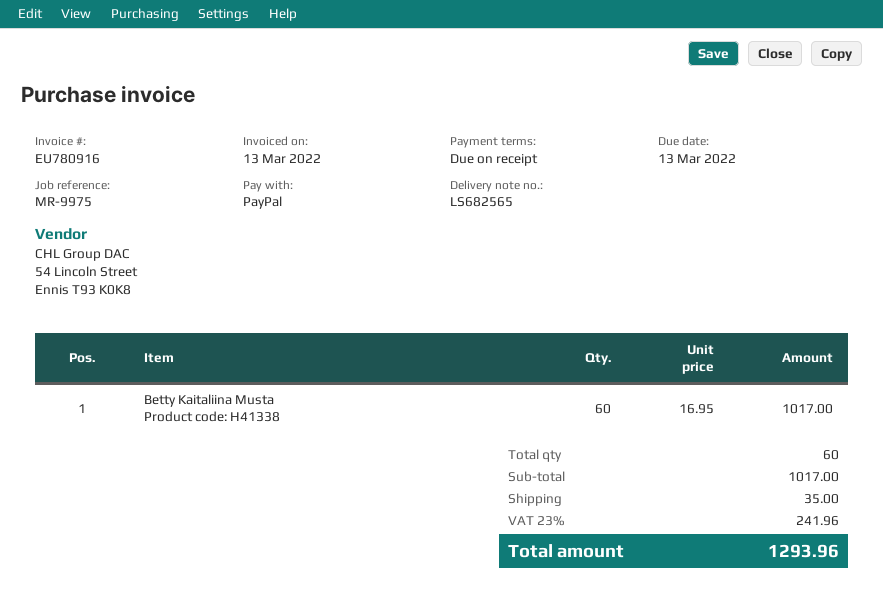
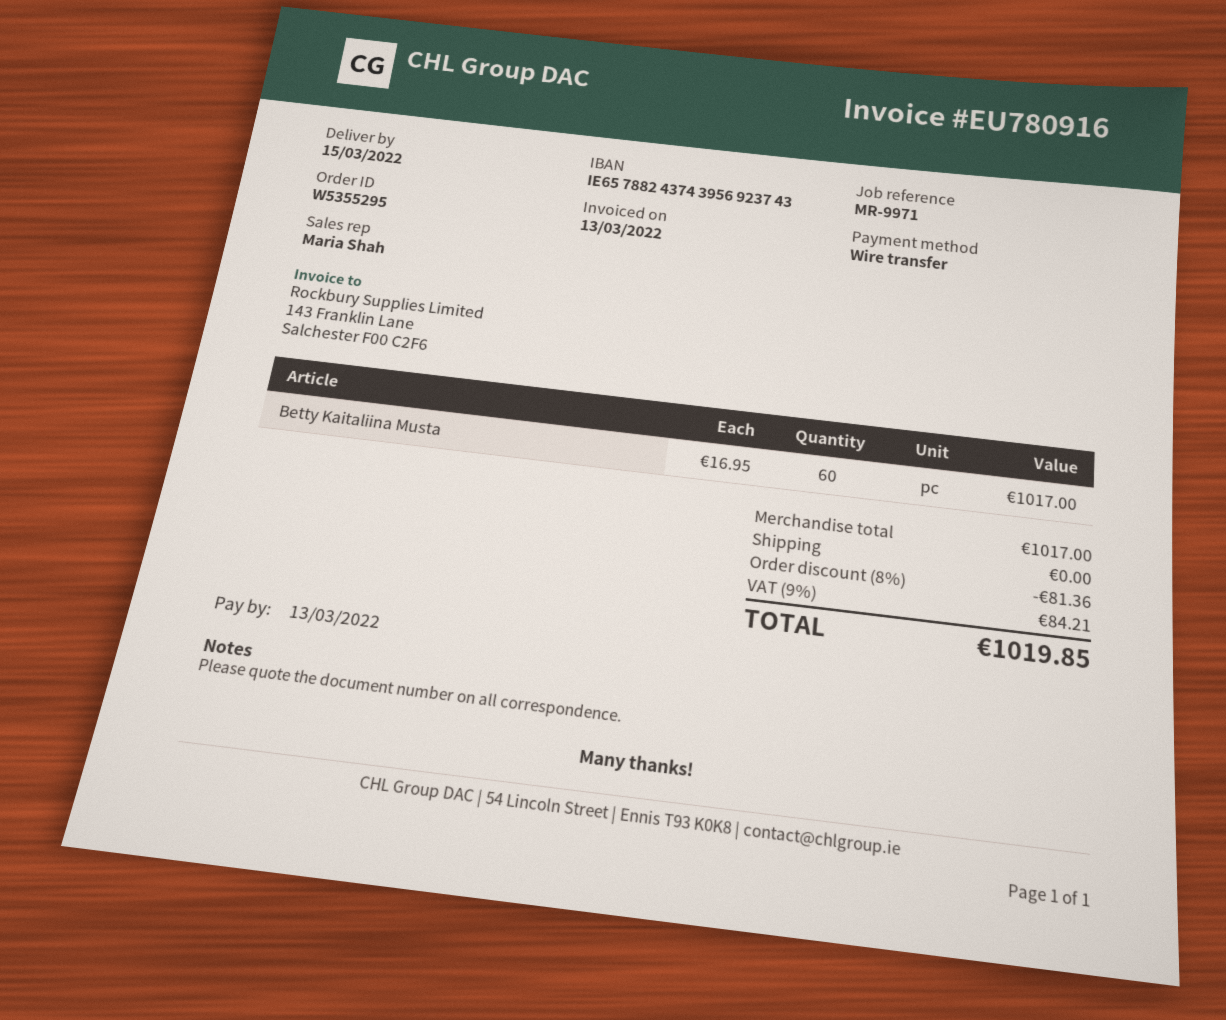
reference: MR-9975 -> MR-9971
payment method: PayPal -> bank transfer
discount: none -> 8% = 81.36
shipping: 35.00 -> 0.00
tax: 23% = 241.96 -> 9% = 84.21
total: 1293.96 -> 1019.85

